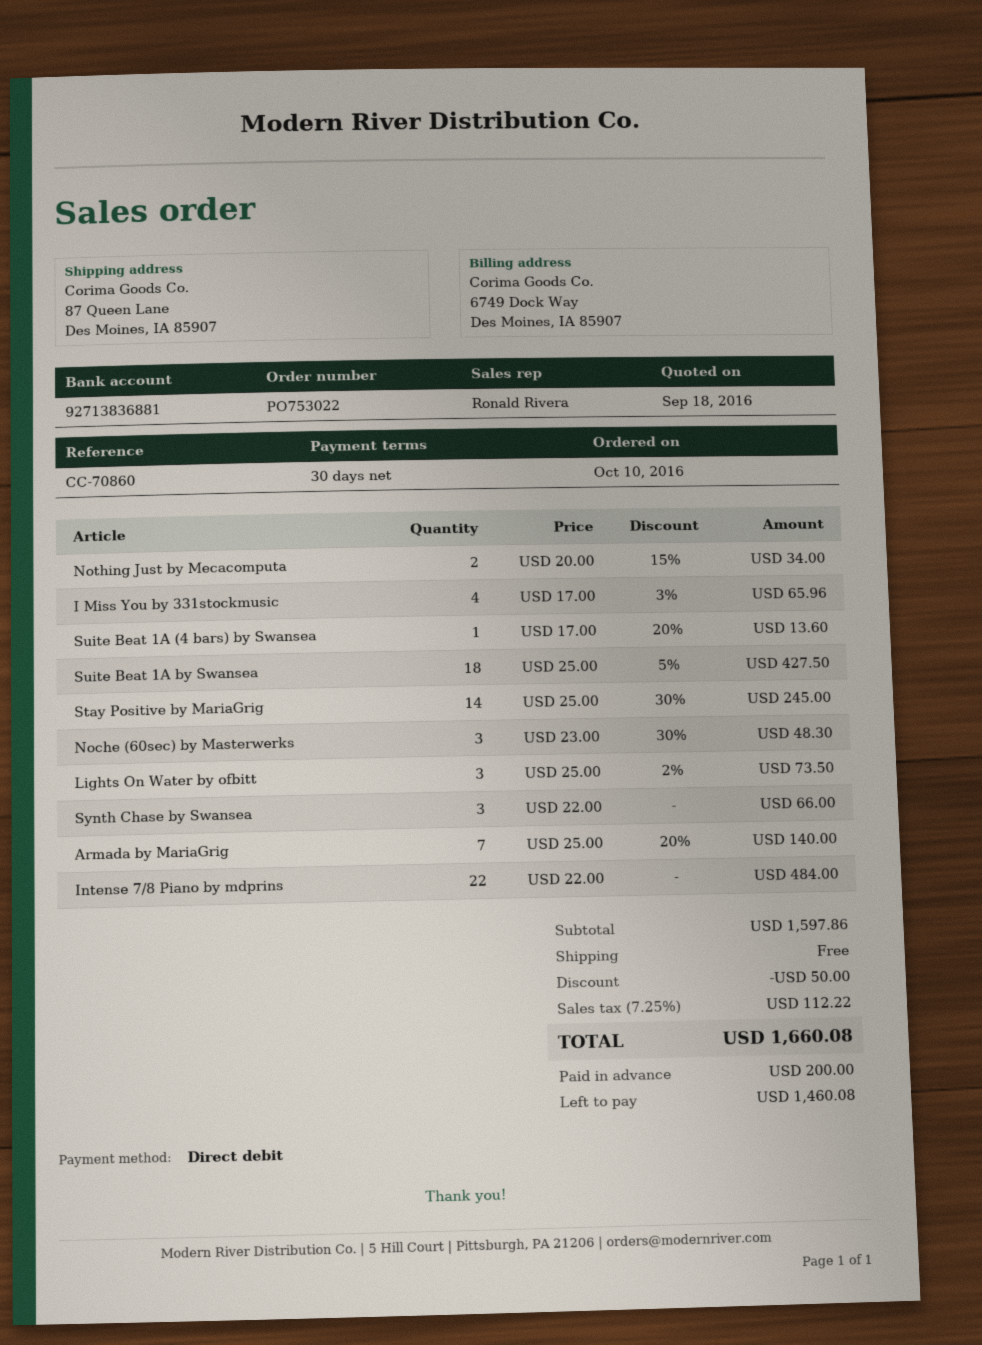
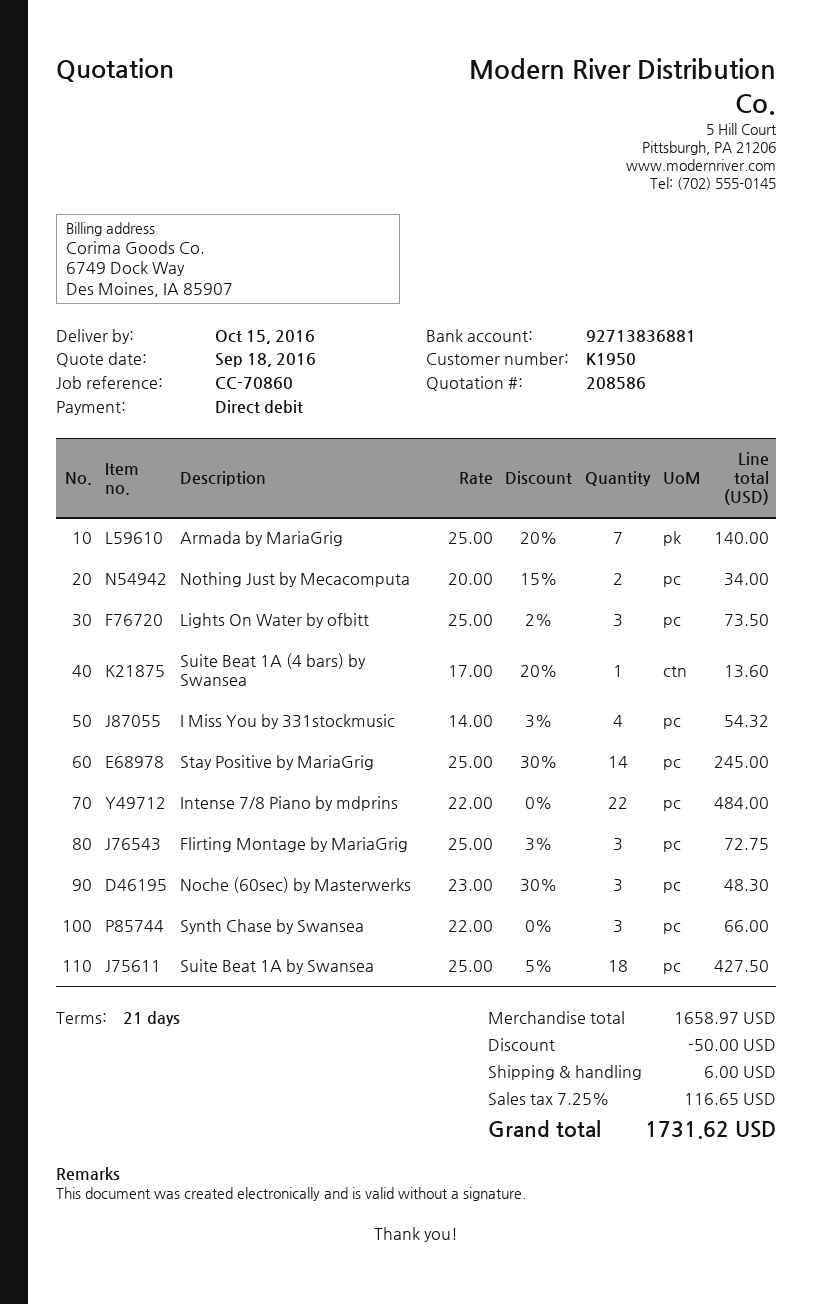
payment terms: 30 days -> 21 days
I Miss You by 331stockmusic: 4 x 17.00 - 3% = 65.96 -> 4 x 14.00 - 3% = 54.32
Flirting Montage by MariaGrig: none -> 3 x 25.00 - 3% = 72.75
subtotal: 1597.86 -> 1658.97
shipping: 0.00 -> 6.00
tax: 7.25% = 112.22 -> 7.25% = 116.65
total: 1660.08 -> 1731.62

